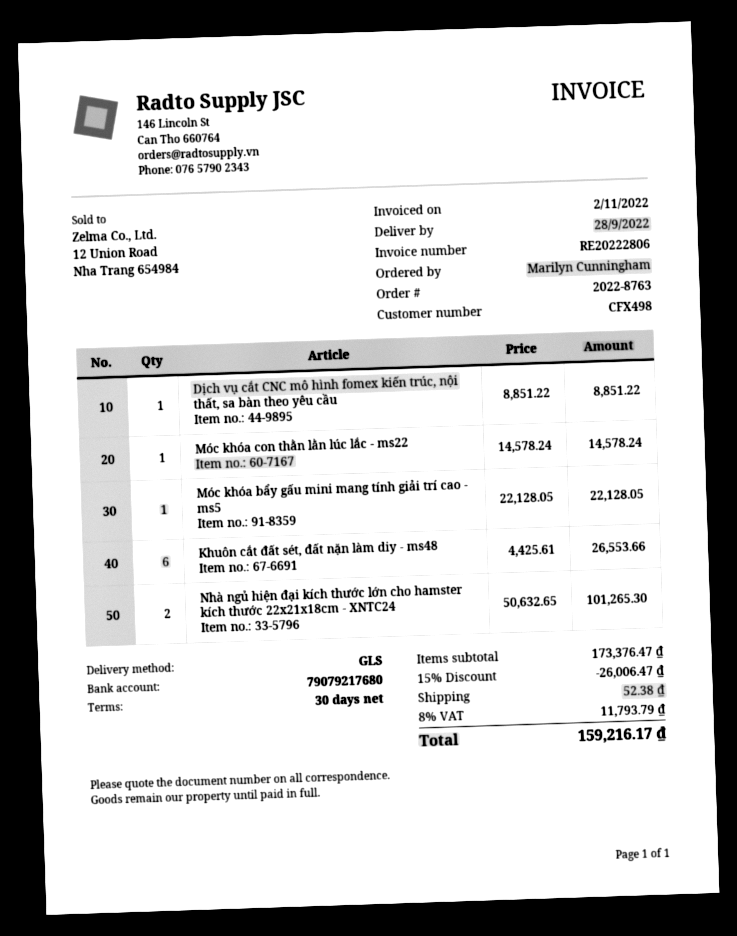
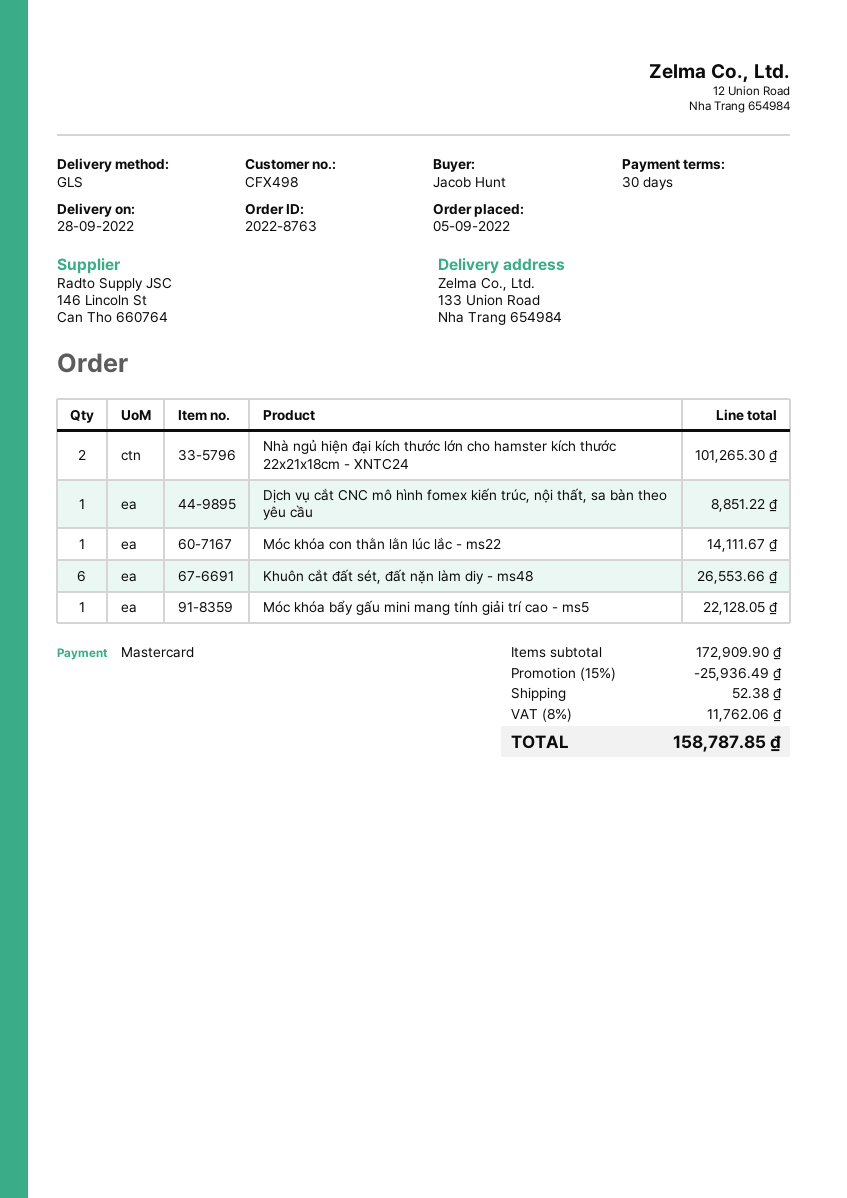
ordered by: Marilyn Cunningham -> Jacob Hunt
Móc khóa con thằn lằn lúc lắc - ms22: 1 for 14578.24 -> 1 for 14111.67
subtotal: 173376.47 -> 172909.90
discount: 15% = 26006.47 -> 15% = 25936.49
tax: 8% = 11793.79 -> 8% = 11762.06
total: 159216.17 -> 158787.85

